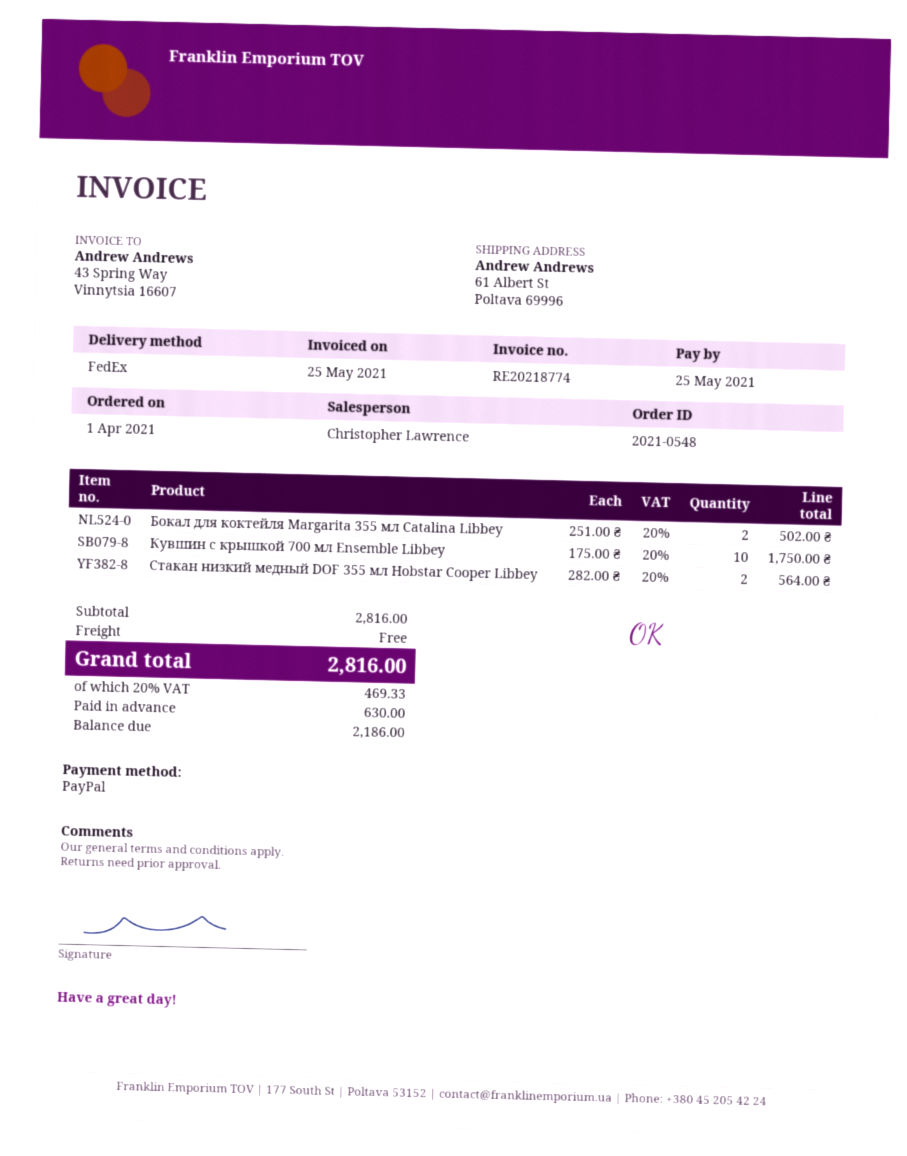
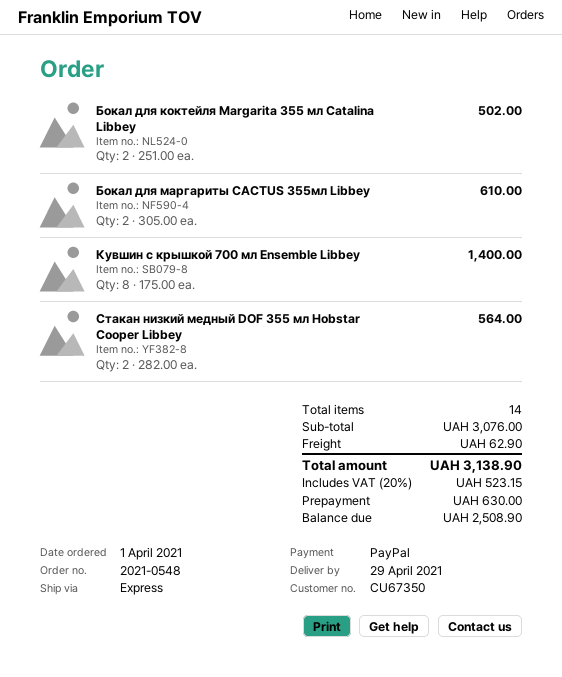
shipping method: FedEx -> express
Кувшин с крышкой 700 мл Ensemble Libbey: 10 x 175.00 = 1750.00 -> 8 x 175.00 = 1400.00
Бокал для маргариты CACTUS 355мл Libbey: none -> 2 x 305.00 = 610.00
subtotal: 2816.00 -> 3076.00
shipping: 0.00 -> 62.90
tax: 20% = 469.33 -> 20% = 523.15
total: 2816.00 -> 3138.90
balance: 2186.00 -> 2508.90

